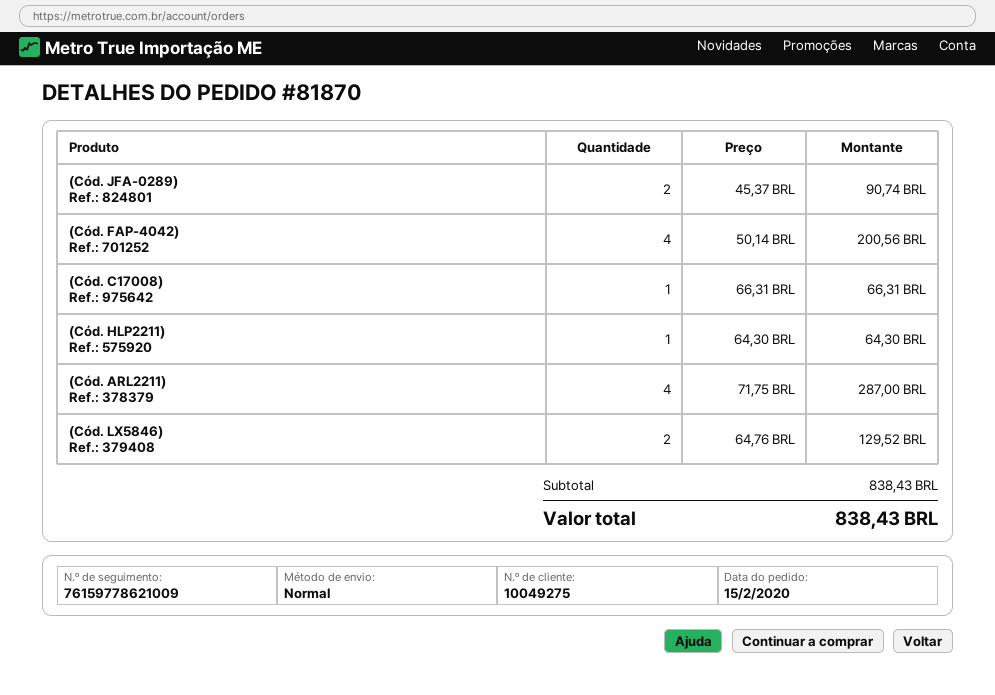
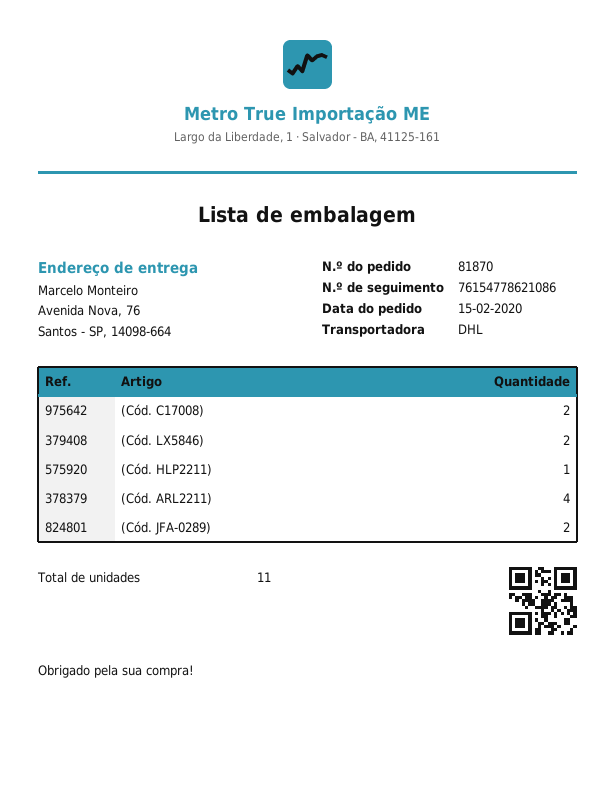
shipping method: standard -> DHL
tracking number: 76159778621009 -> 76154778621086
(Cód. FAP-4042): 4 -> none
(Cód. C17008): 1 -> 2

